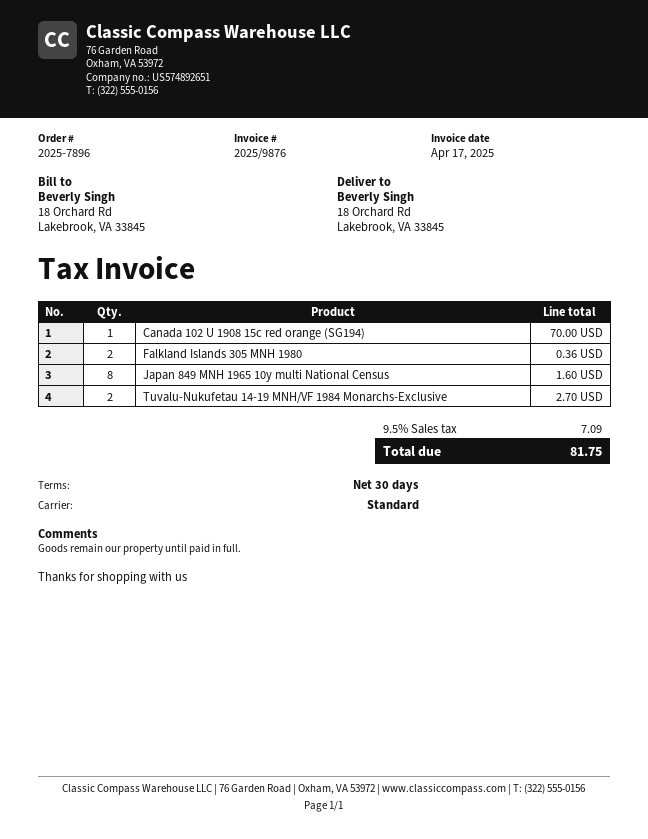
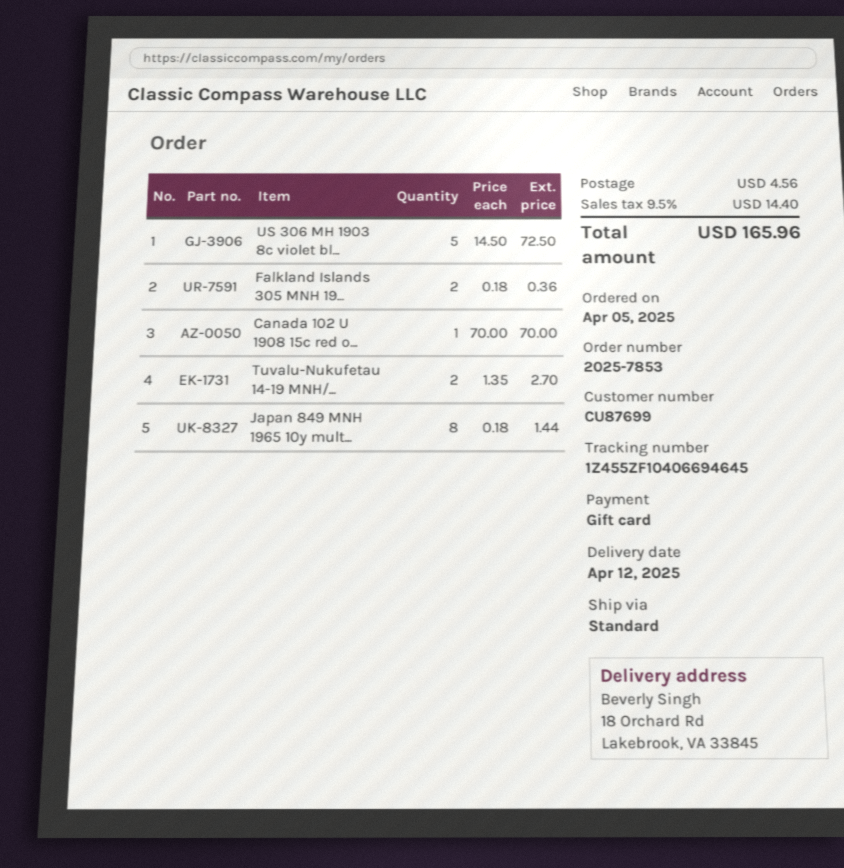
order number: 2025-7896 -> 2025-7853
Japan 849 MNH 1965 10y multi National Census: 8 for 1.60 -> 8 for 1.44
US 306 MH 1903 8c violet bl...: none -> 5 for 72.50
shipping: none -> 4.56
tax: 9.5% = 7.09 -> 9.5% = 14.40
total: 81.75 -> 165.96

